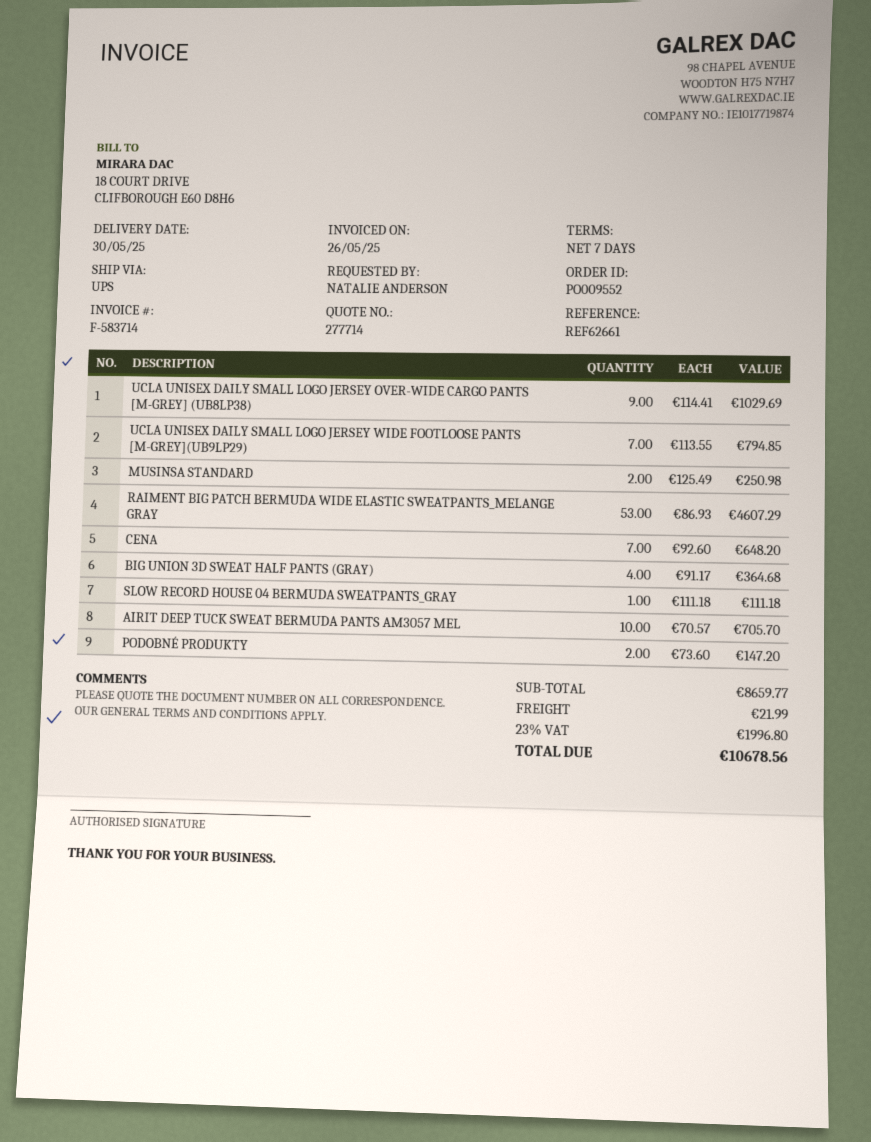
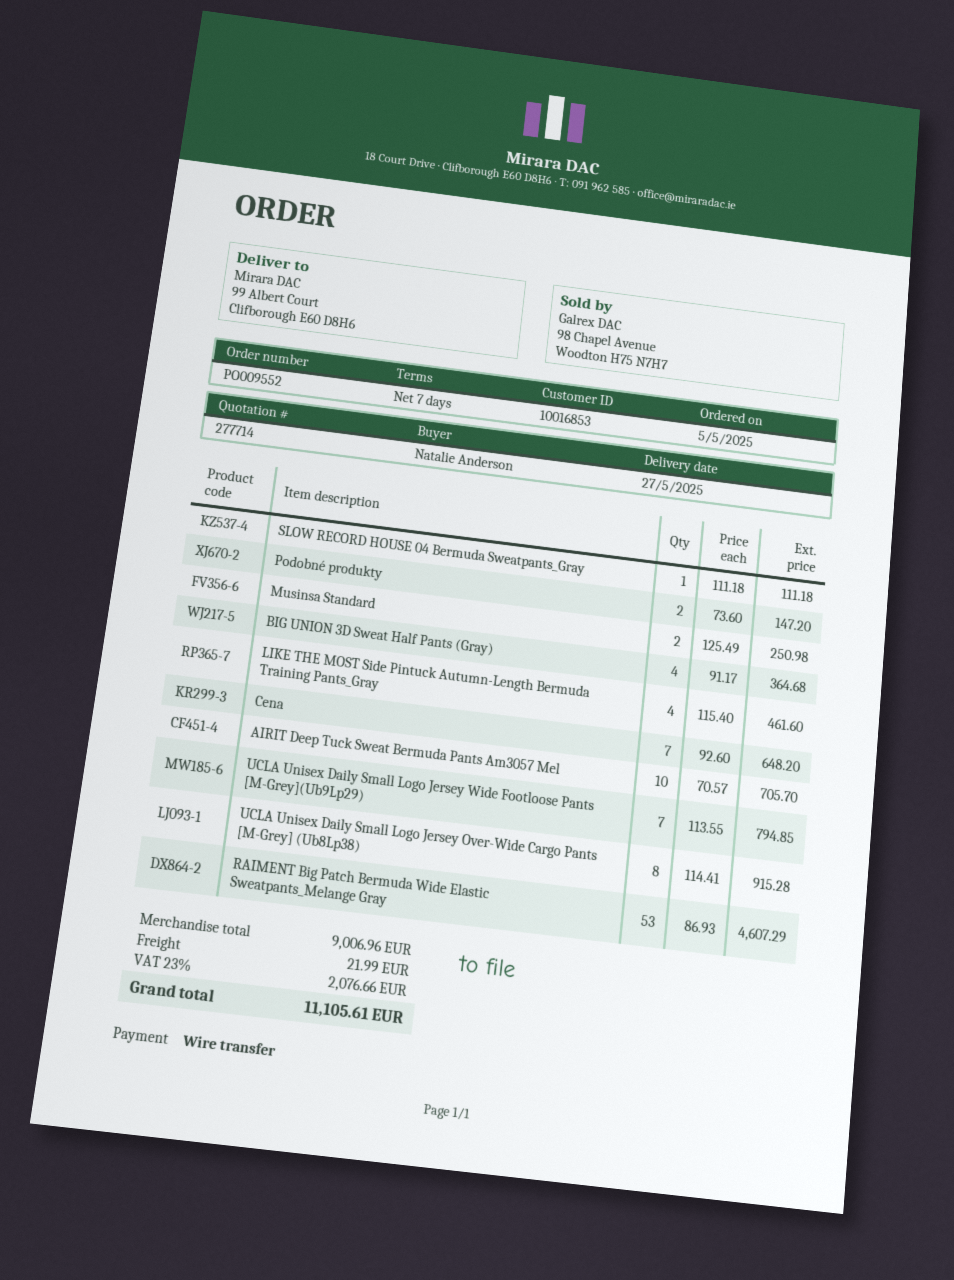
delivery date: 2025-05-30 -> 2025-05-27
UCLA UNISEX DAILY SMALL LOGO JERSEY OVER-WIDE CARGO PANTS [M-GREY] (UB8LP38): 9 x 114.41 = 1029.69 -> 8 x 114.41 = 915.28
LIKE THE MOST Side Pintuck Autumn-Length Bermuda Training Pants_Gray: none -> 4 x 115.40 = 461.60
subtotal: 8659.77 -> 9006.96
tax: 23% = 1996.80 -> 23% = 2076.66
total: 10678.56 -> 11105.61

